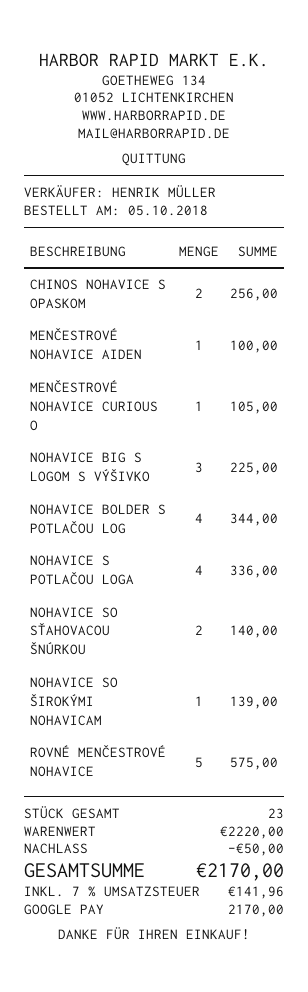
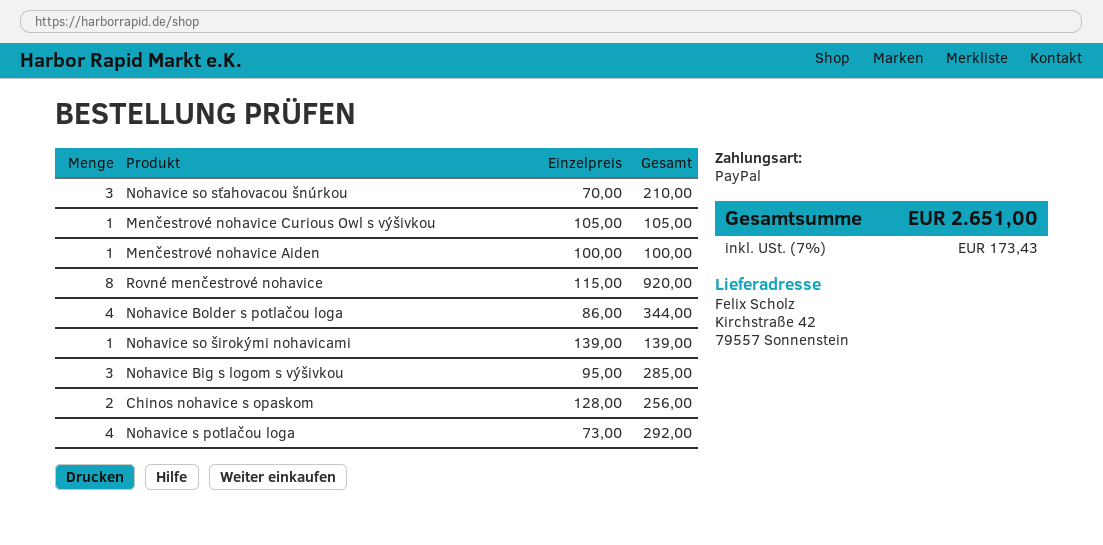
payment method: Google Pay -> PayPal
NOHAVICE BIG S LOGOM S VÝŠIVKO: 3 for 225.00 -> 3 for 285.00
NOHAVICE S POTLAČOU LOGA: 4 for 336.00 -> 4 for 292.00
NOHAVICE SO SŤAHOVACOU ŠNÚRKOU: 2 for 140.00 -> 3 for 210.00
ROVNÉ MENČESTROVÉ NOHAVICE: 5 for 575.00 -> 8 for 920.00
discount: 50.00 -> none
tax: 7% = 141.96 -> 7% = 173.43
total: 2170.00 -> 2651.00

